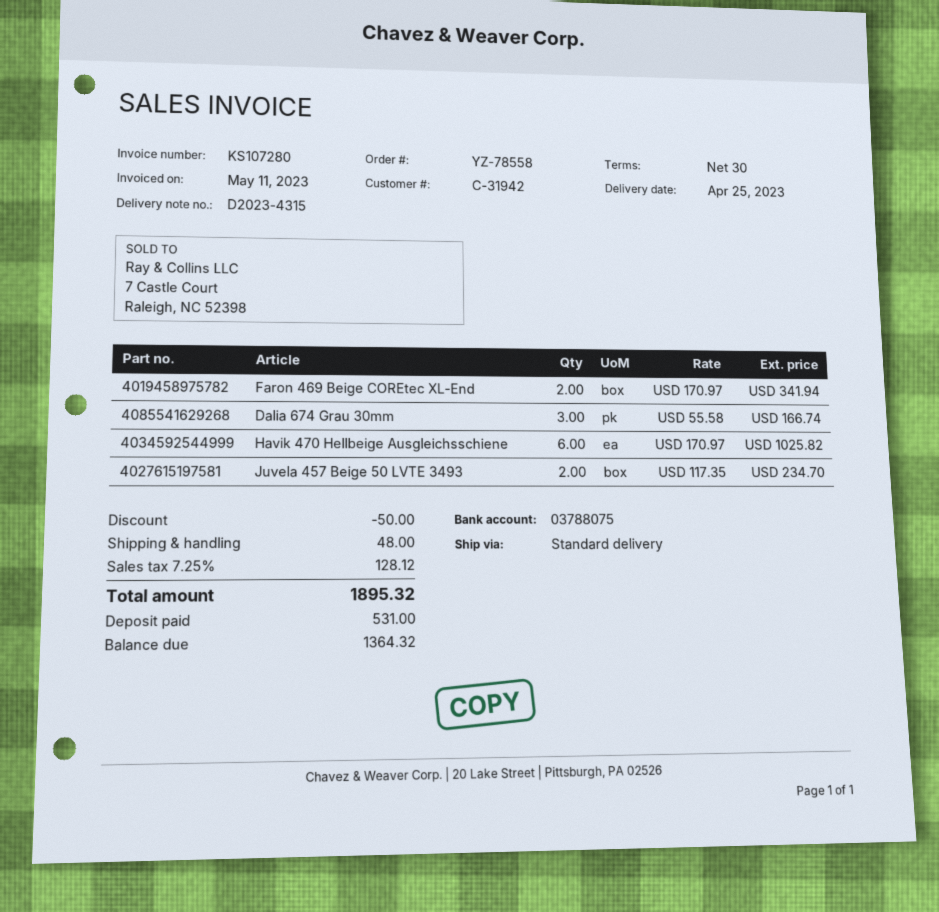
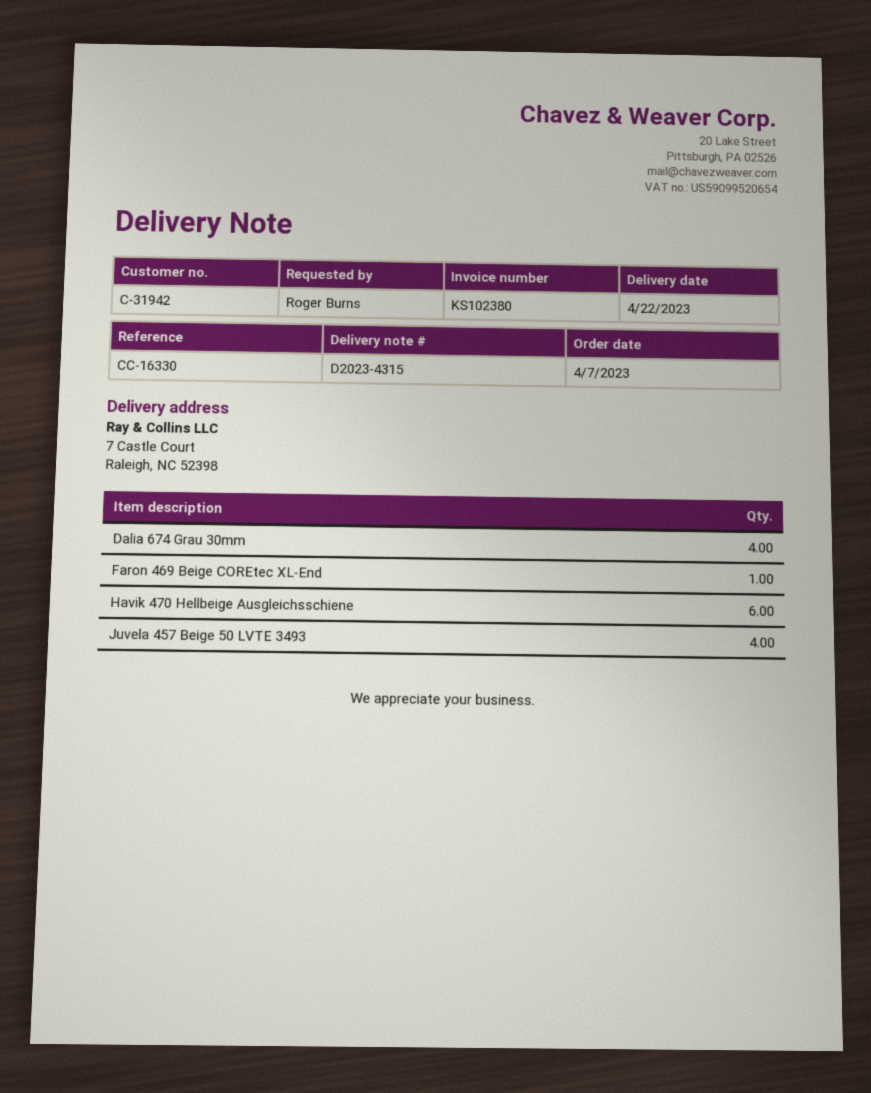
delivery date: 2023-04-25 -> 2023-04-22
invoice number: KS107280 -> KS102380
Faron 469 Beige COREtec XL-End: 2 -> 1
Dalia 674 Grau 30mm: 3 -> 4
Juvela 457 Beige 50 LVTE 3493: 2 -> 4

